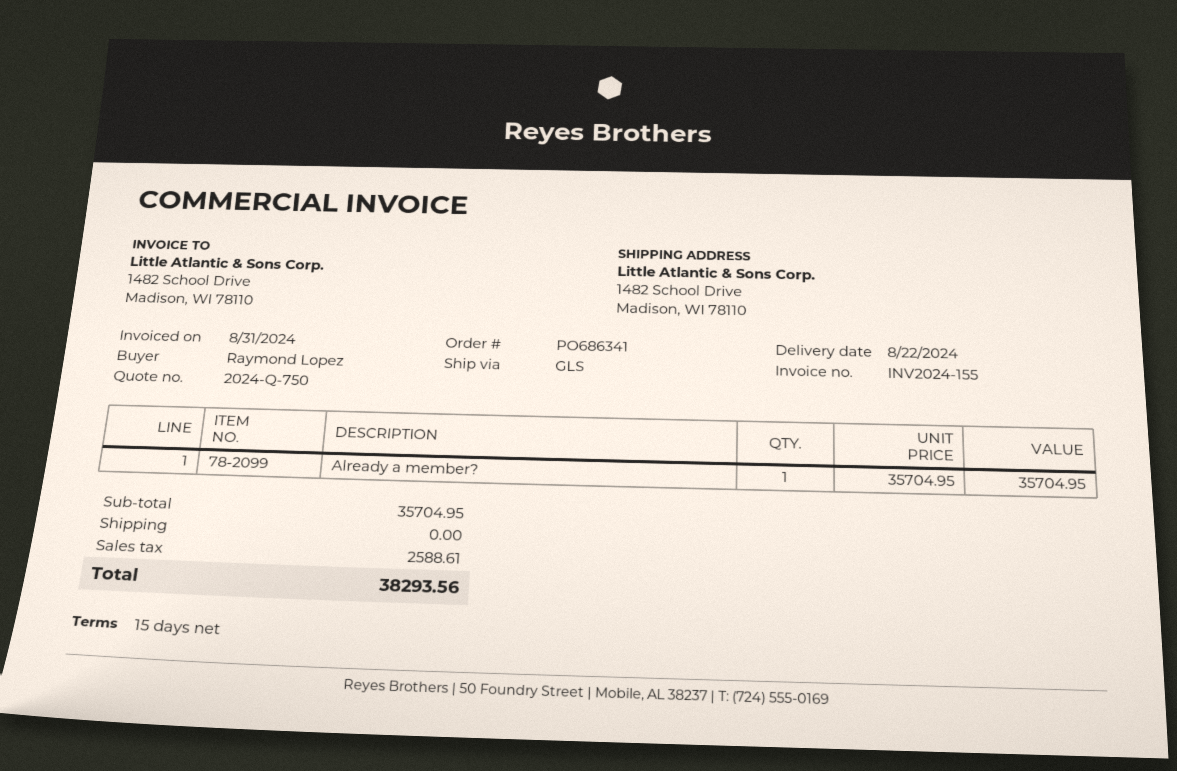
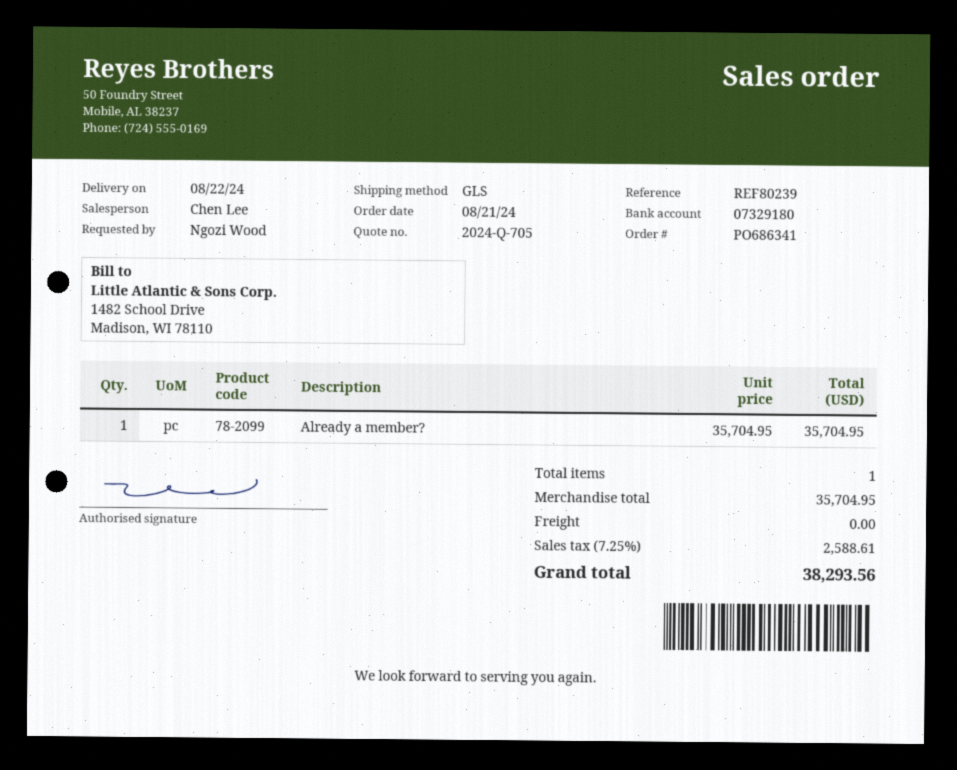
quote number: 2024-Q-750 -> 2024-Q-705
ordered by: Raymond Lopez -> Ngozi Wood

